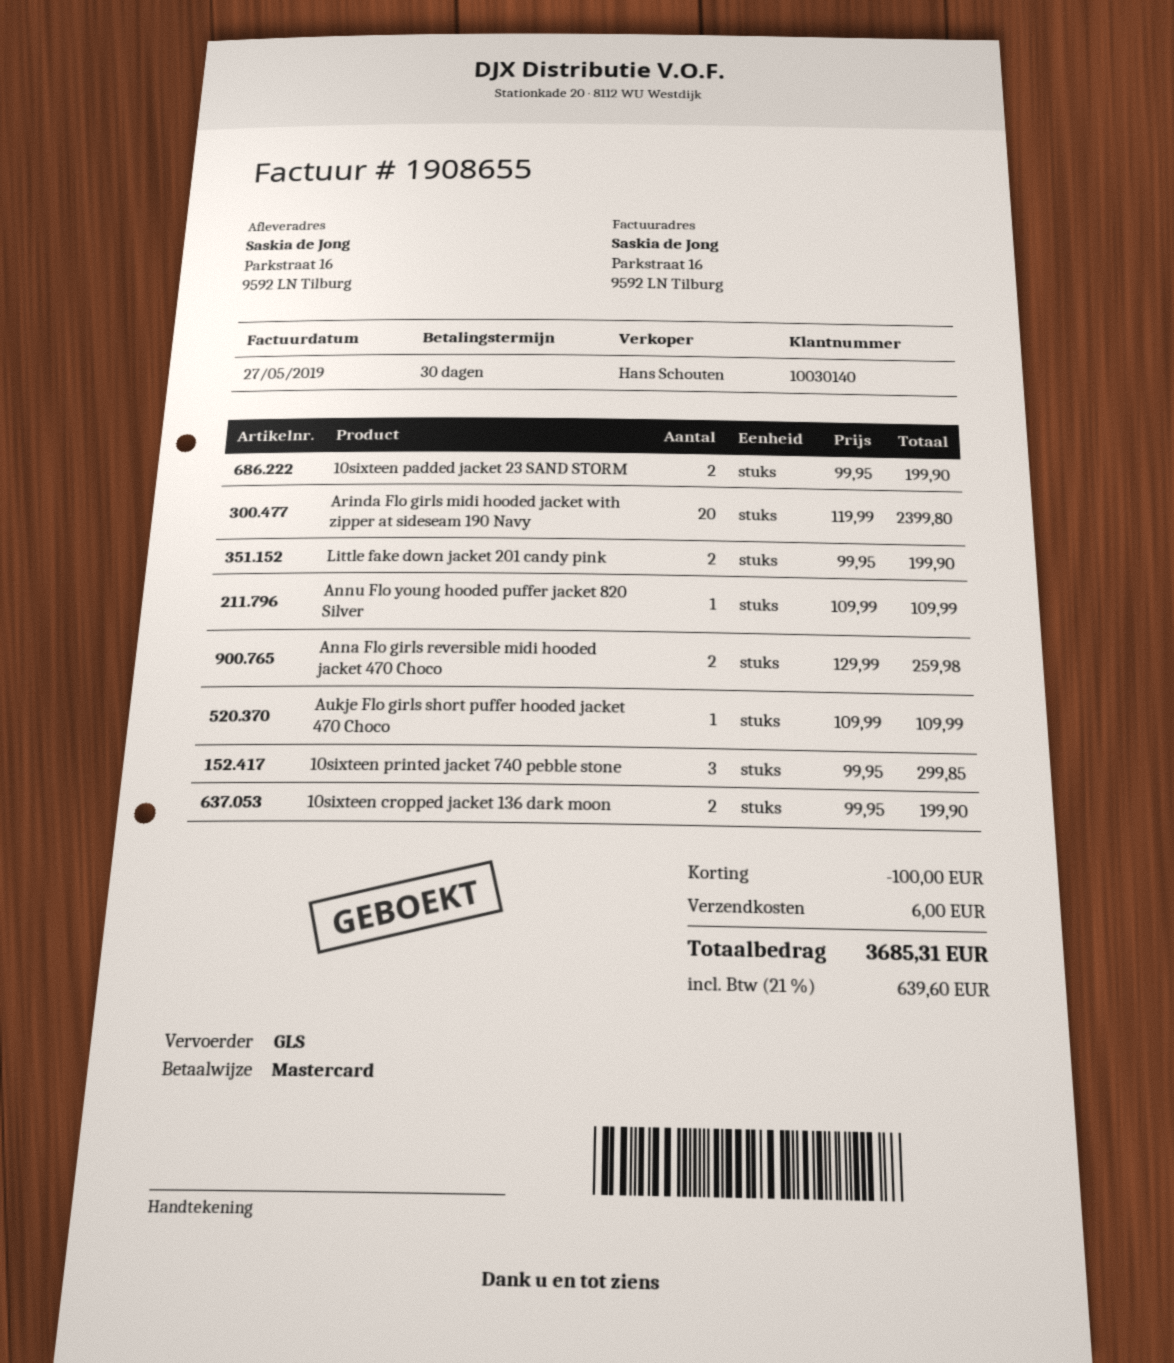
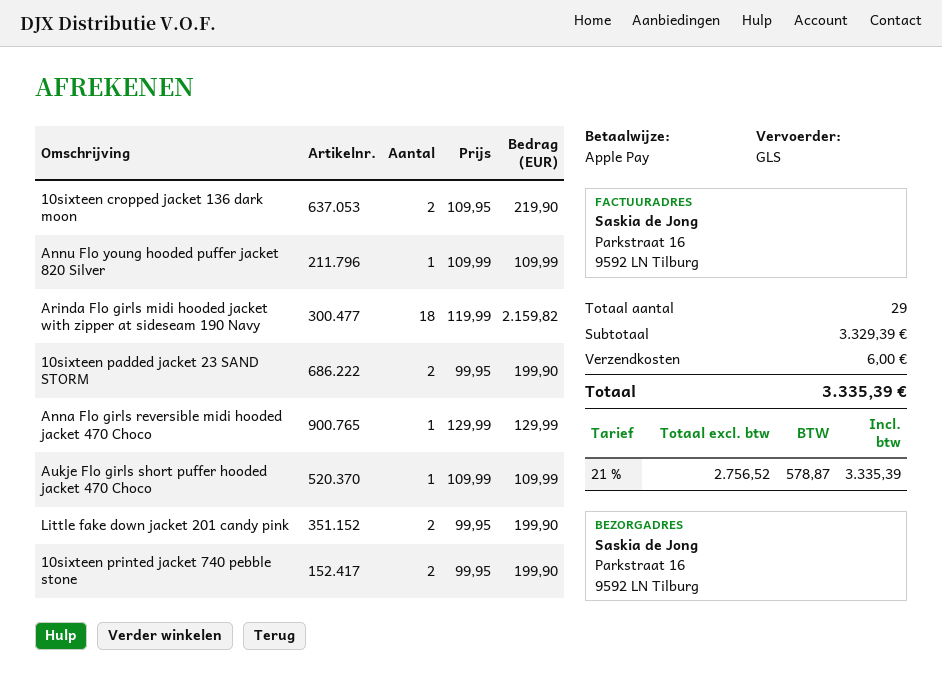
payment method: Mastercard -> Apple Pay
Arinda Flo girls midi hooded jacket with zipper at sideseam 190 Navy: 20 x 119.99 = 2399.80 -> 18 x 119.99 = 2159.82
Anna Flo girls reversible midi hooded jacket 470 Choco: 2 x 129.99 = 259.98 -> 1 x 129.99 = 129.99
10sixteen printed jacket 740 pebble stone: 3 x 99.95 = 299.85 -> 2 x 99.95 = 199.90
10sixteen cropped jacket 136 dark moon: 2 x 99.95 = 199.90 -> 2 x 109.95 = 219.90
discount: 100.00 -> none
tax: 21% = 639.60 -> 21% = 578.87
total: 3685.31 -> 3335.39

